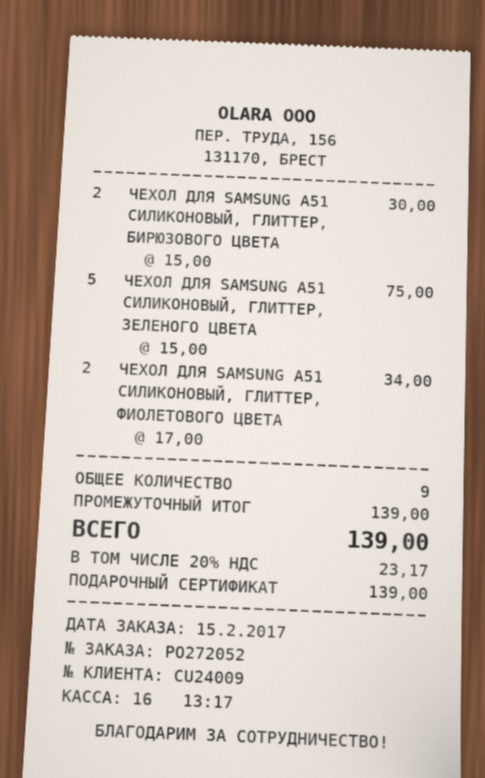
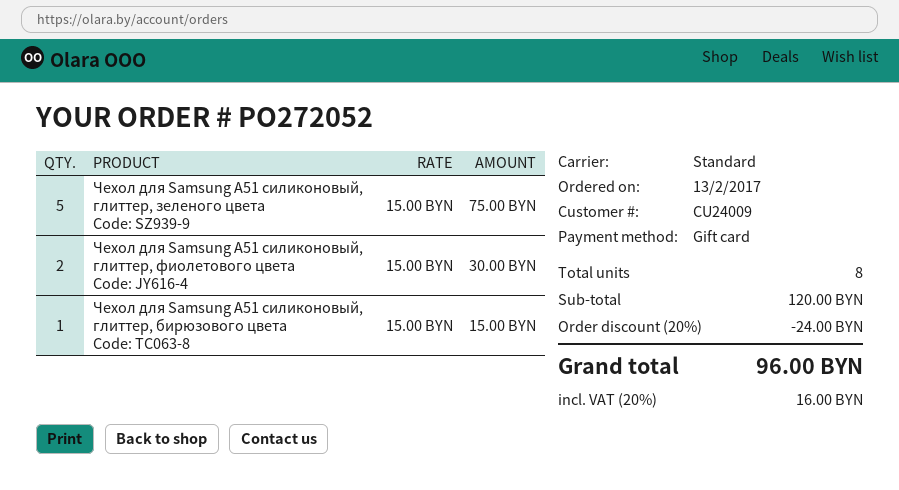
order date: 2017-02-15 -> 2017-02-13
ЧЕХОЛ ДЛЯ SAMSUNG A51 СИЛИКОНОВЫЙ, ГЛИТТЕР, БИРЮЗОВОГО ЦВЕТА: 2 x 15.00 = 30.00 -> 1 x 15.00 = 15.00
ЧЕХОЛ ДЛЯ SAMSUNG A51 СИЛИКОНОВЫЙ, ГЛИТТЕР, ФИОЛЕТОВОГО ЦВЕТА: 2 x 17.00 = 34.00 -> 2 x 15.00 = 30.00
total quantity: 9 -> 8
subtotal: 139.00 -> 120.00
discount: none -> 20% = 24.00
tax: 20% = 23.17 -> 20% = 16.00
total: 139.00 -> 96.00

